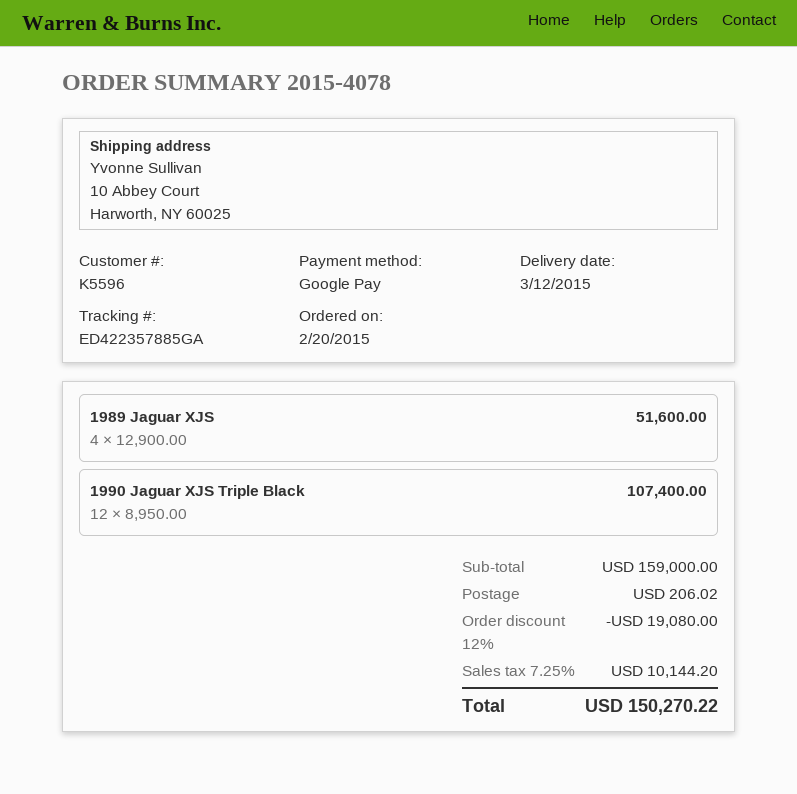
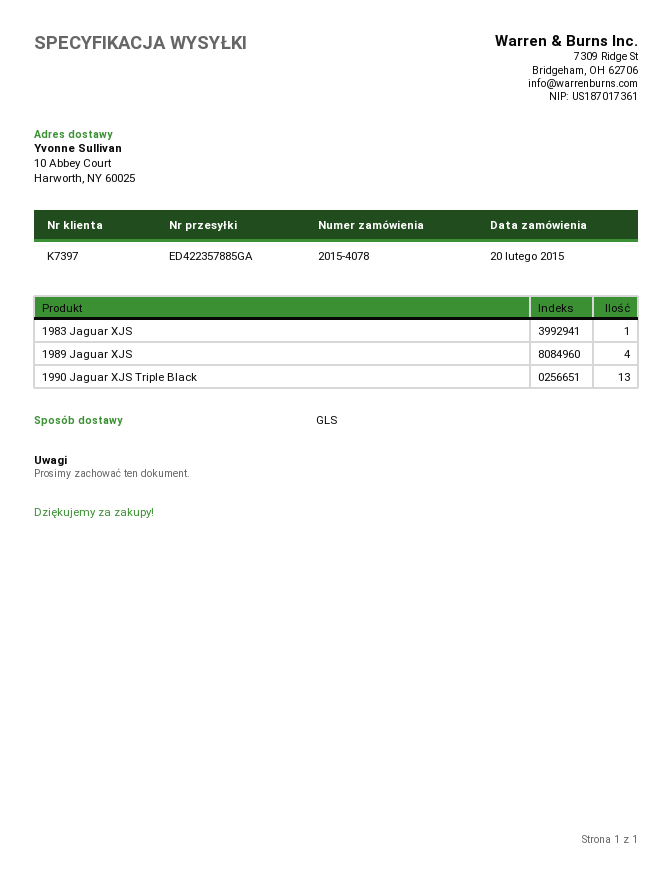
customer number: K5596 -> K7397
1990 Jaguar XJS Triple Black: 12 -> 13
1983 Jaguar XJS: none -> 1

